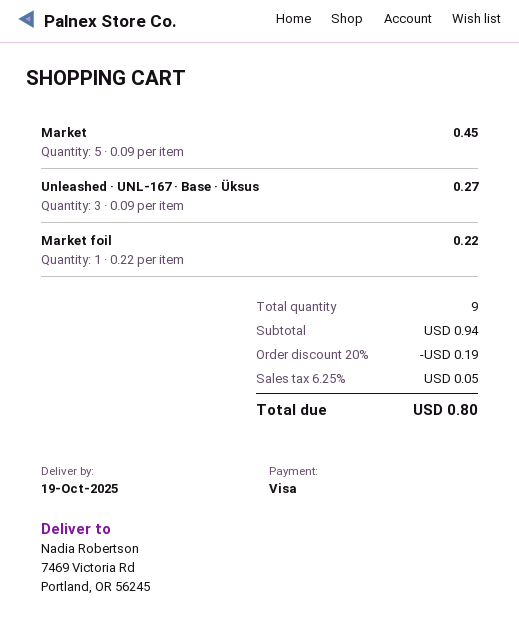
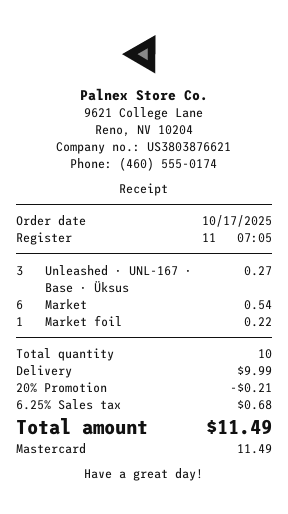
payment method: Visa -> Mastercard
Market: 5 for 0.45 -> 6 for 0.54
total quantity: 9 -> 10
discount: 20% = 0.19 -> 20% = 0.21
shipping: none -> 9.99
tax: 6.25% = 0.05 -> 6.25% = 0.68
total: 0.80 -> 11.49

